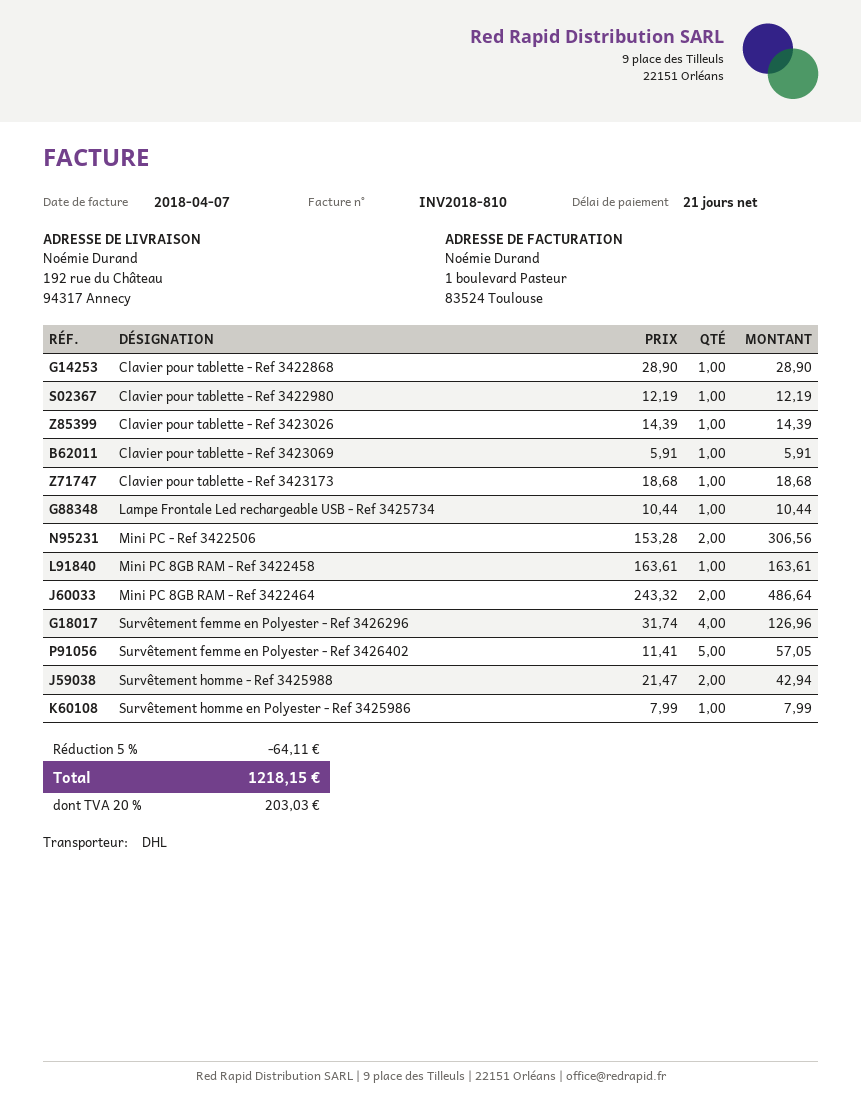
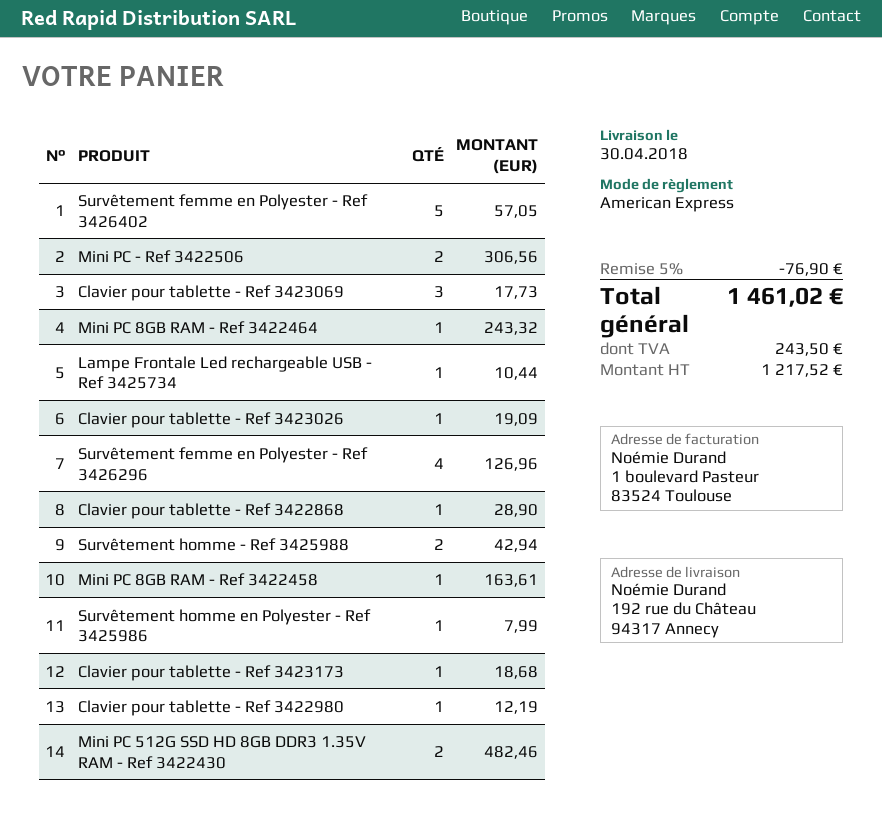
Clavier pour tablette - Ref 3423026: 1 for 14.39 -> 1 for 19.09
Clavier pour tablette - Ref 3423069: 1 for 5.91 -> 3 for 17.73
Mini PC 8GB RAM - Ref 3422464: 2 for 486.64 -> 1 for 243.32
Mini PC 512G SSD HD 8GB DDR3 1.35V RAM - Ref 3422430: none -> 2 for 482.46
discount: 5% = 64.11 -> 5% = 76.90
tax: 203.03 -> 243.50
total: 1218.15 -> 1461.02

